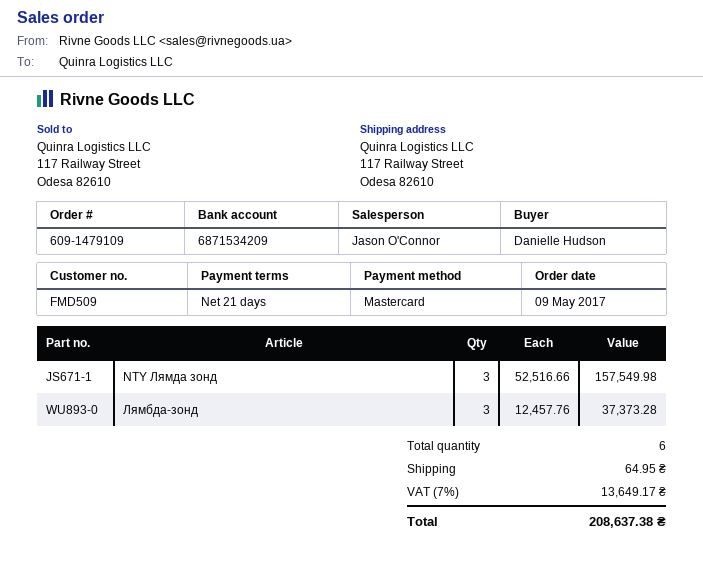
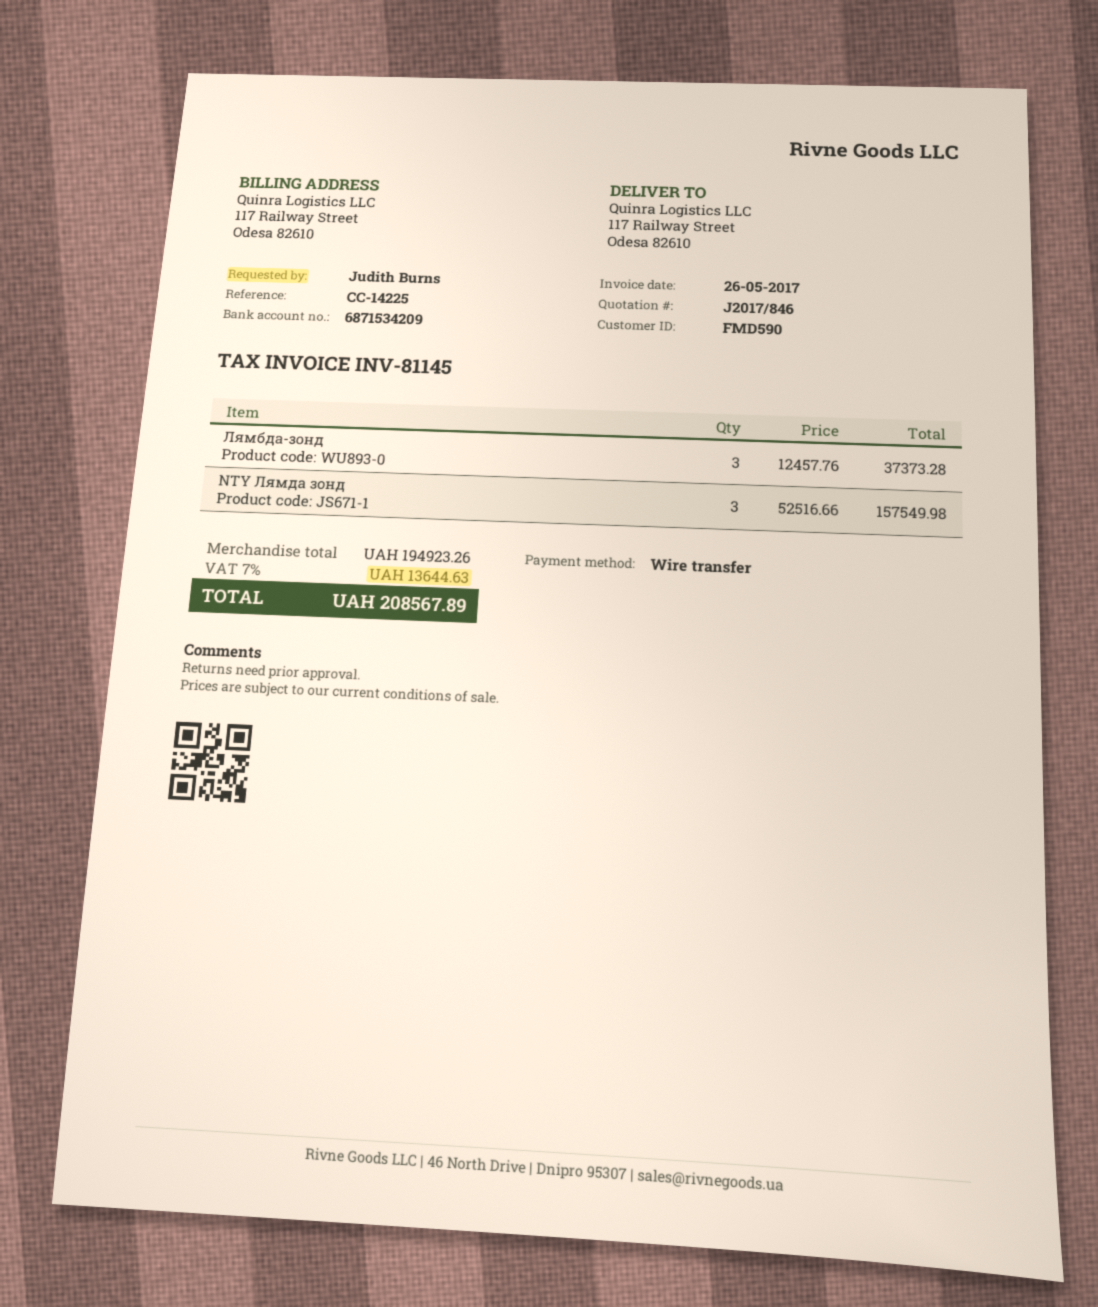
customer number: FMD509 -> FMD590
ordered by: Danielle Hudson -> Judith Burns
payment method: Mastercard -> bank transfer
shipping: 64.95 -> none
tax: 7% = 13649.17 -> 7% = 13644.63
total: 208637.38 -> 208567.89

